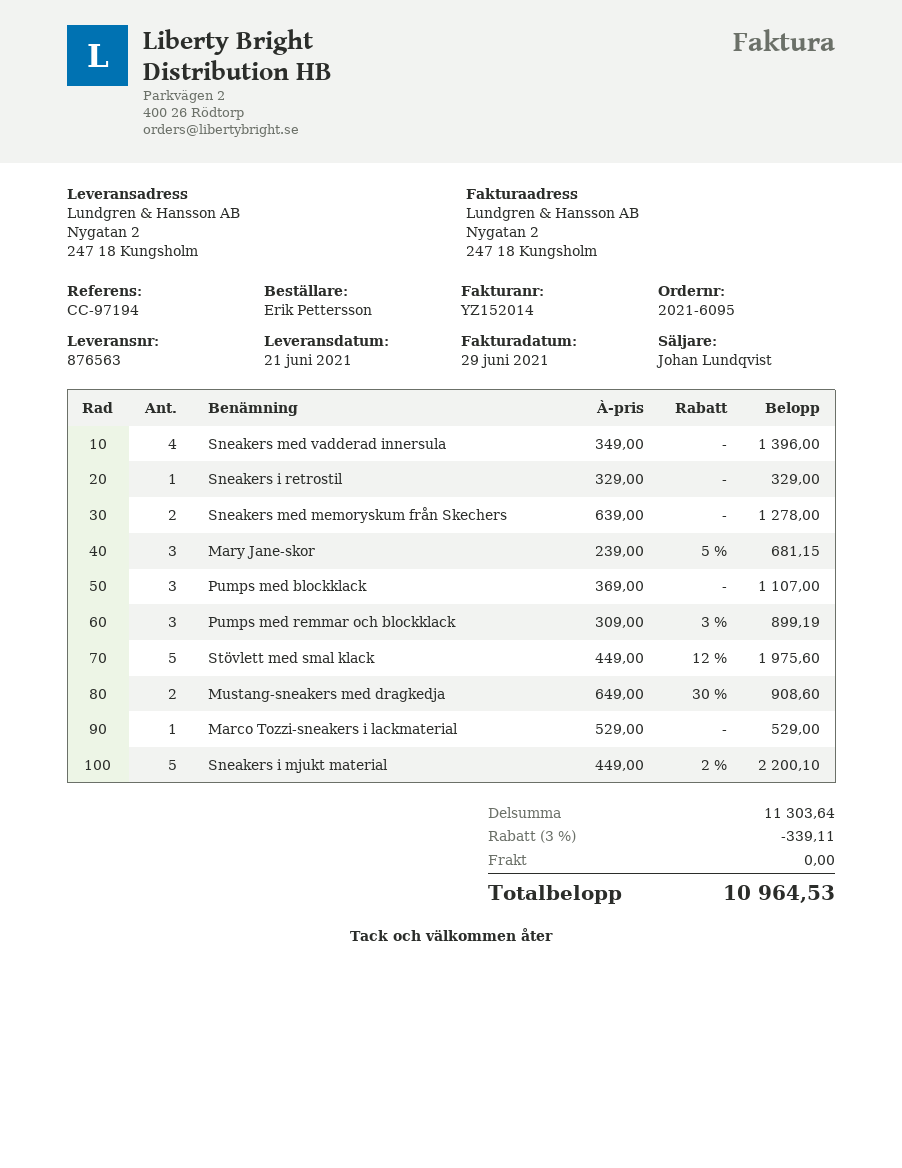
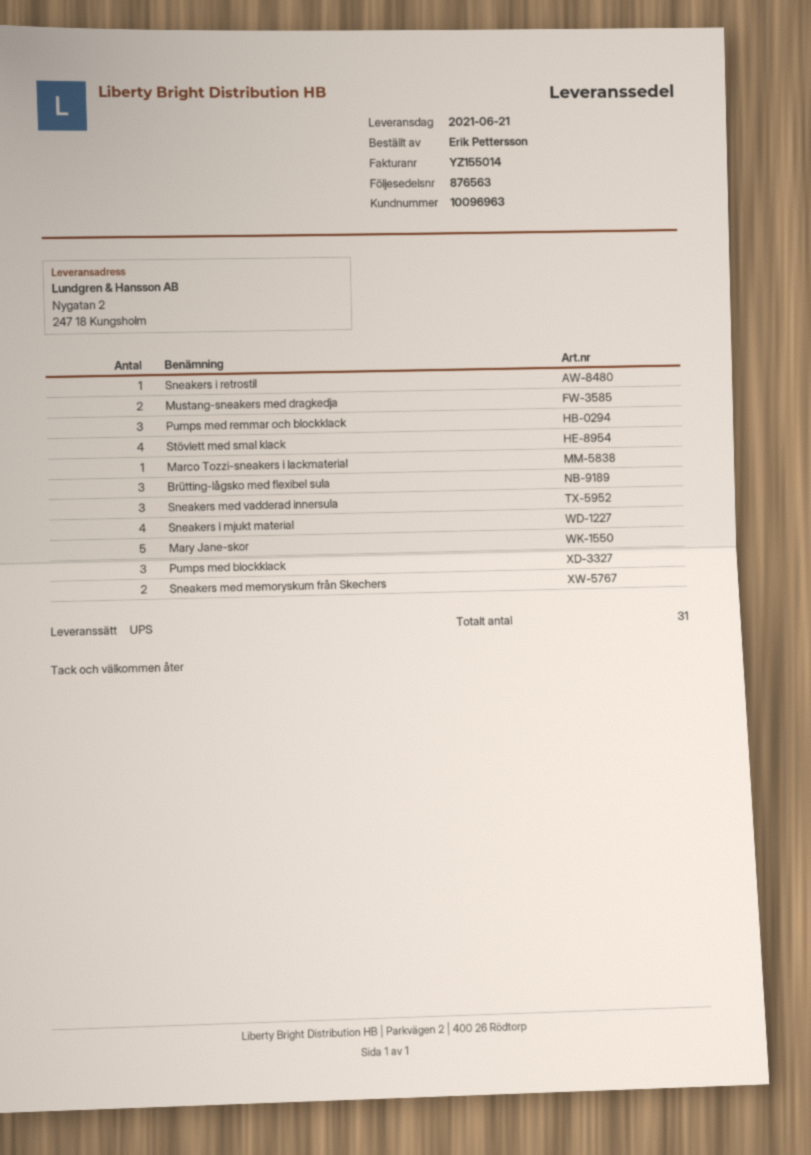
invoice number: YZ152014 -> YZ155014
Sneakers med vadderad innersula: 4 -> 3
Mary Jane-skor: 3 -> 5
Stövlett med smal klack: 5 -> 4
Sneakers i mjukt material: 5 -> 4
Brütting-lågsko med flexibel sula: none -> 3

